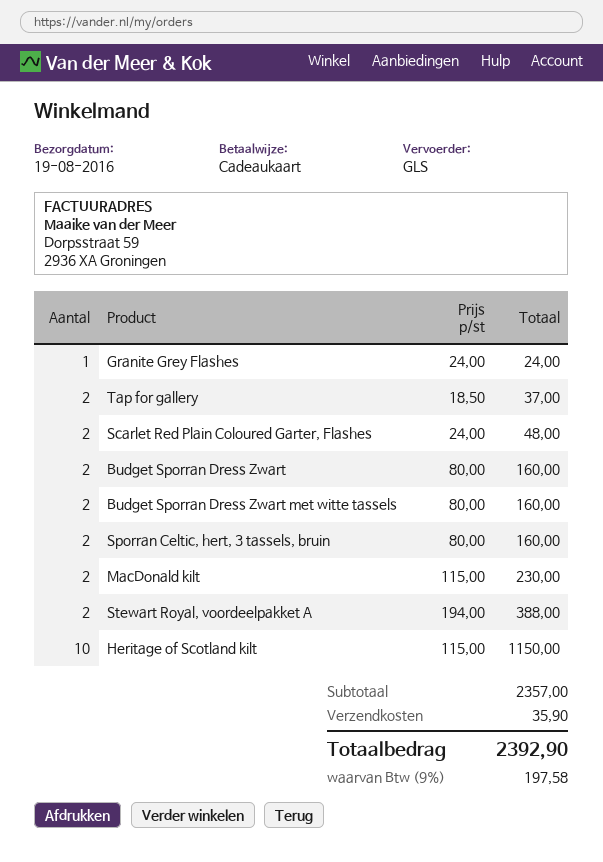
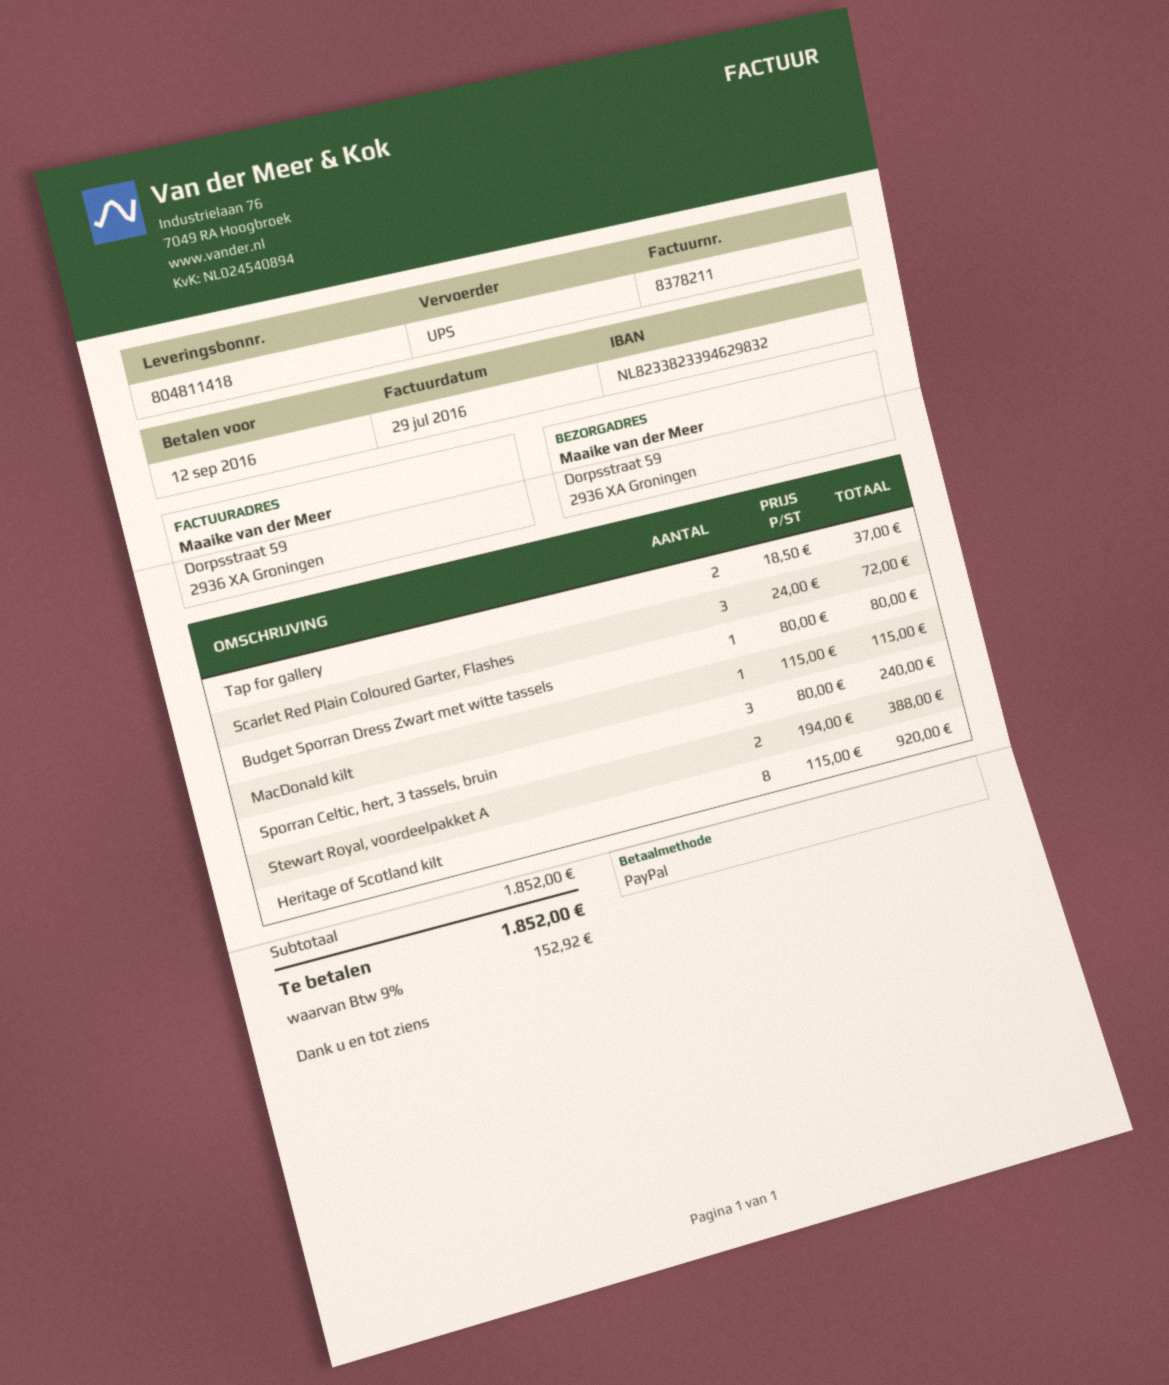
payment method: gift card -> PayPal
shipping method: GLS -> UPS
Granite Grey Flashes: 1 x 24.00 = 24.00 -> none
Scarlet Red Plain Coloured Garter, Flashes: 2 x 24.00 = 48.00 -> 3 x 24.00 = 72.00
Budget Sporran Dress Zwart: 2 x 80.00 = 160.00 -> none
Budget Sporran Dress Zwart met witte tassels: 2 x 80.00 = 160.00 -> 1 x 80.00 = 80.00
Sporran Celtic, hert, 3 tassels, bruin: 2 x 80.00 = 160.00 -> 3 x 80.00 = 240.00
MacDonald kilt: 2 x 115.00 = 230.00 -> 1 x 115.00 = 115.00
Heritage of Scotland kilt: 10 x 115.00 = 1150.00 -> 8 x 115.00 = 920.00
subtotal: 2357.00 -> 1852.00
shipping: 35.90 -> none
tax: 9% = 197.58 -> 9% = 152.92
total: 2392.90 -> 1852.00

